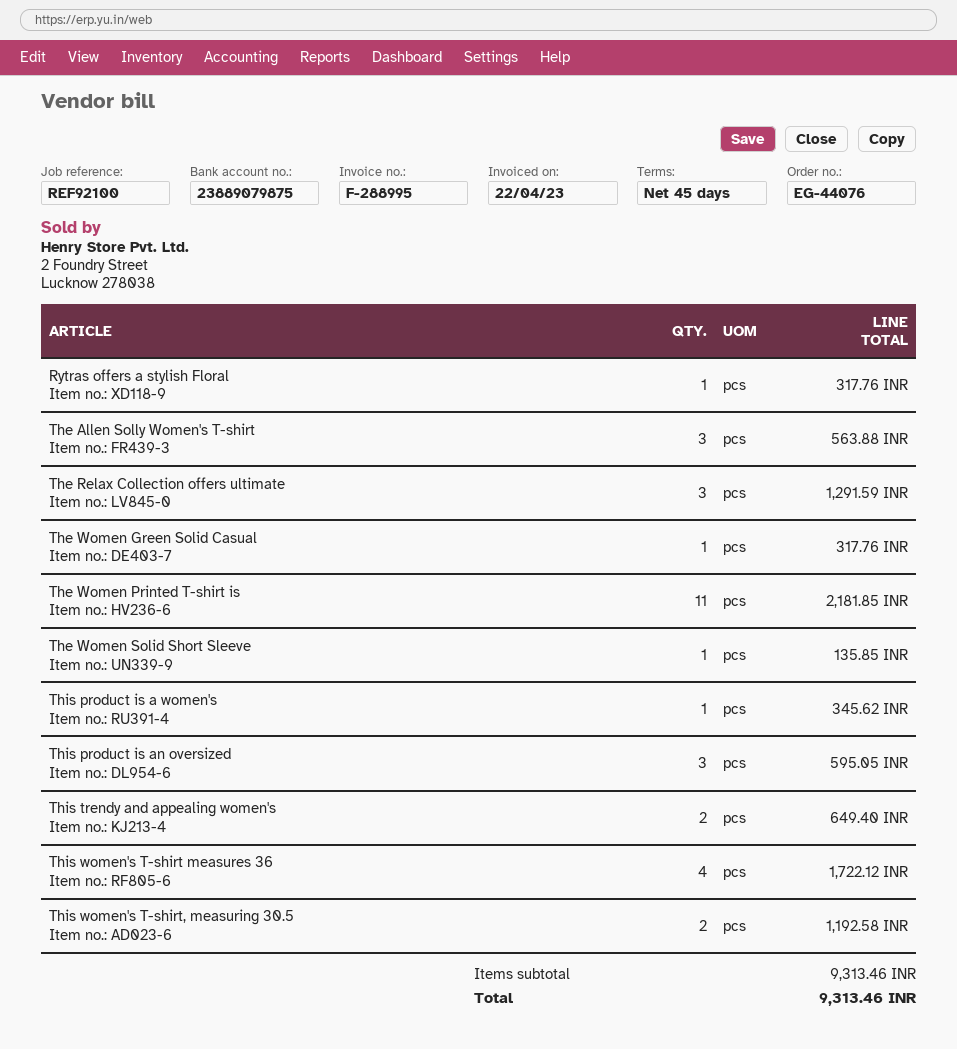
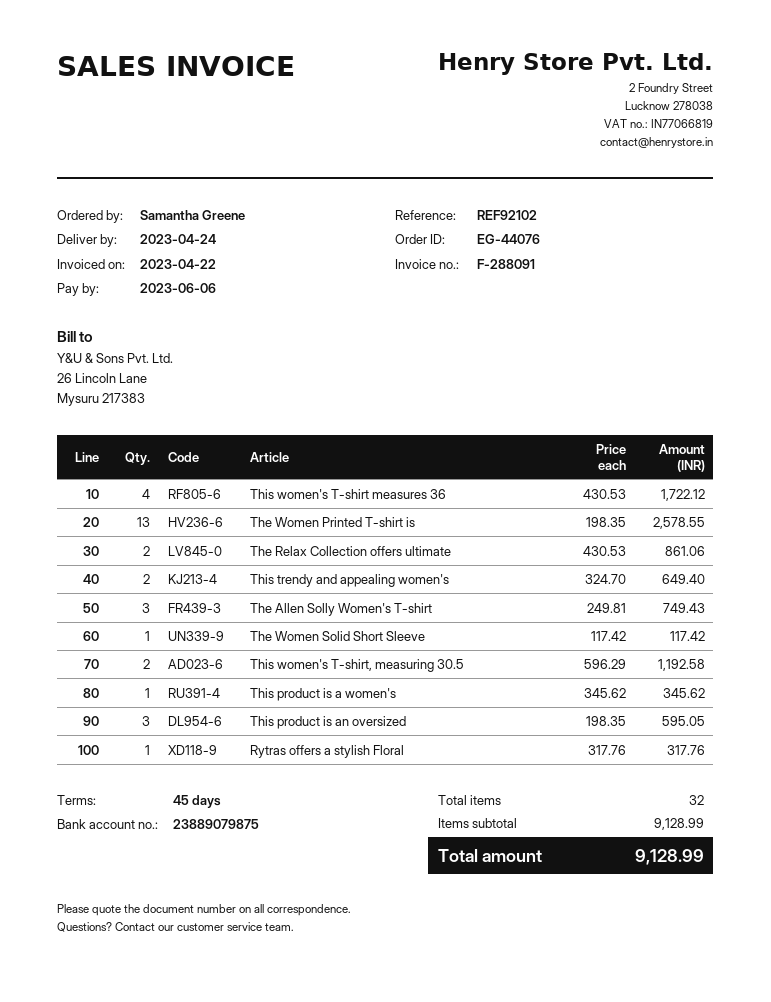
invoice number: F-288995 -> F-288091
reference: REF92100 -> REF92102
The Allen Solly Women's T-shirt: 3 for 563.88 -> 3 for 749.43
The Relax Collection offers ultimate: 3 for 1291.59 -> 2 for 861.06
The Women Green Solid Casual: 1 for 317.76 -> none
The Women Printed T-shirt is: 11 for 2181.85 -> 13 for 2578.55
The Women Solid Short Sleeve: 1 for 135.85 -> 1 for 117.42
subtotal: 9313.46 -> 9128.99
total: 9313.46 -> 9128.99

